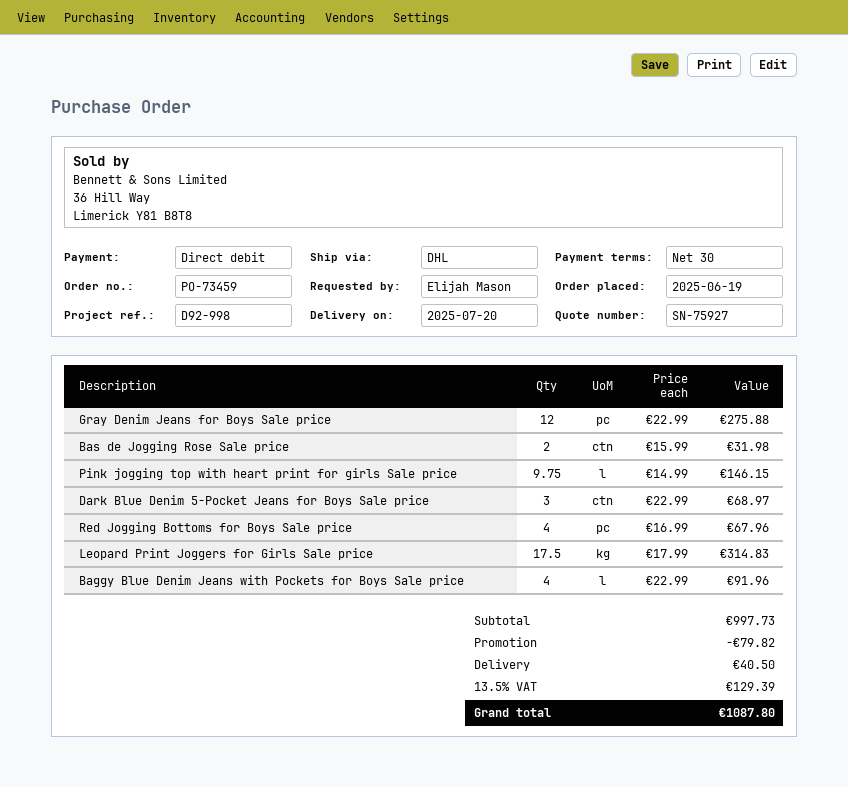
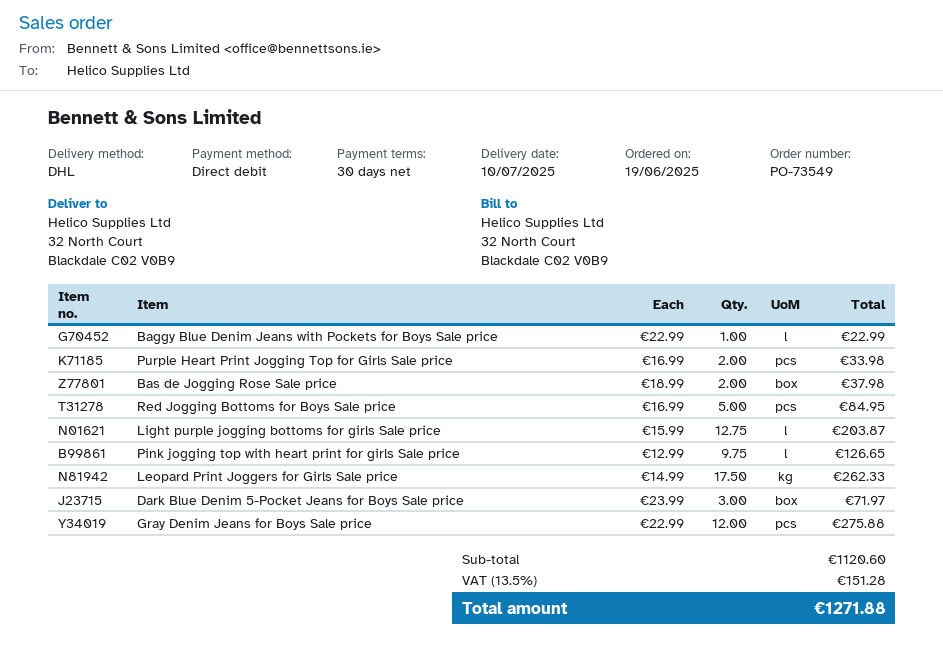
order number: PO-73459 -> PO-73549
delivery date: 2025-07-20 -> 2025-07-10
Bas de Jogging Rose Sale price: 2 x 15.99 = 31.98 -> 2 x 18.99 = 37.98
Pink jogging top with heart print for girls Sale price: 9.75 x 14.99 = 146.15 -> 9.75 x 12.99 = 126.65
Dark Blue Denim 5-Pocket Jeans for Boys Sale price: 3 x 22.99 = 68.97 -> 3 x 23.99 = 71.97
Red Jogging Bottoms for Boys Sale price: 4 x 16.99 = 67.96 -> 5 x 16.99 = 84.95
Leopard Print Joggers for Girls Sale price: 17.5 x 17.99 = 314.83 -> 17.5 x 14.99 = 262.33
Baggy Blue Denim Jeans with Pockets for Boys Sale price: 4 x 22.99 = 91.96 -> 1 x 22.99 = 22.99
Purple Heart Print Jogging Top for Girls Sale price: none -> 2 x 16.99 = 33.98
Light purple jogging bottoms for girls Sale price: none -> 12.75 x 15.99 = 203.87
subtotal: 997.73 -> 1120.60
discount: 79.82 -> none
shipping: 40.50 -> none
tax: 13.5% = 129.39 -> 13.5% = 151.28
total: 1087.80 -> 1271.88

